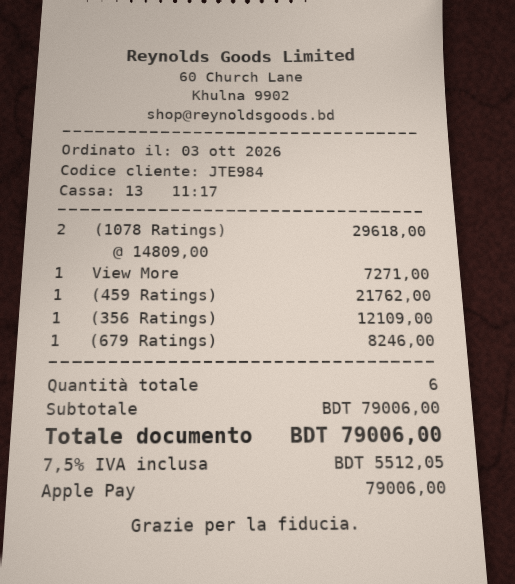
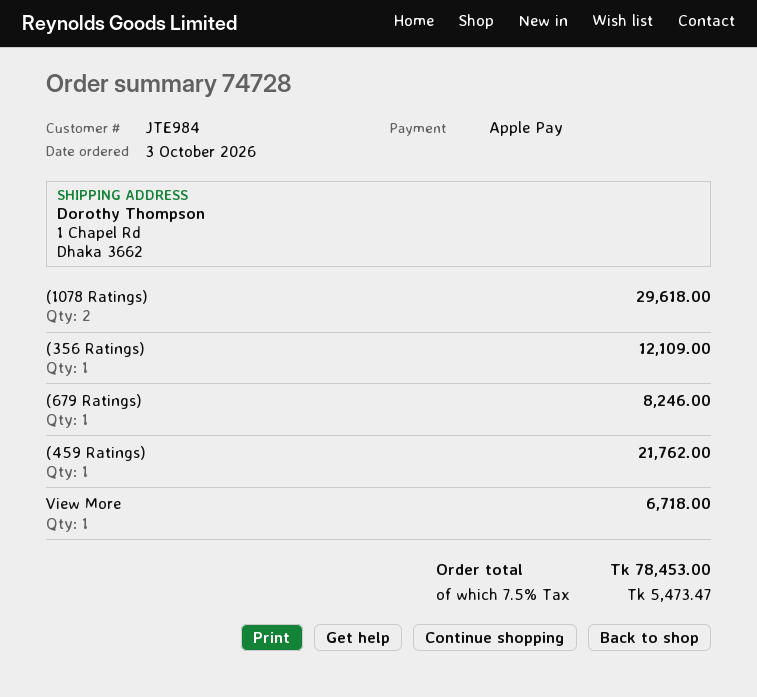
View More: 1 for 7271.00 -> 1 for 6718.00
tax: 7.5% = 5512.05 -> 7.5% = 5473.47
total: 79006.00 -> 78453.00

